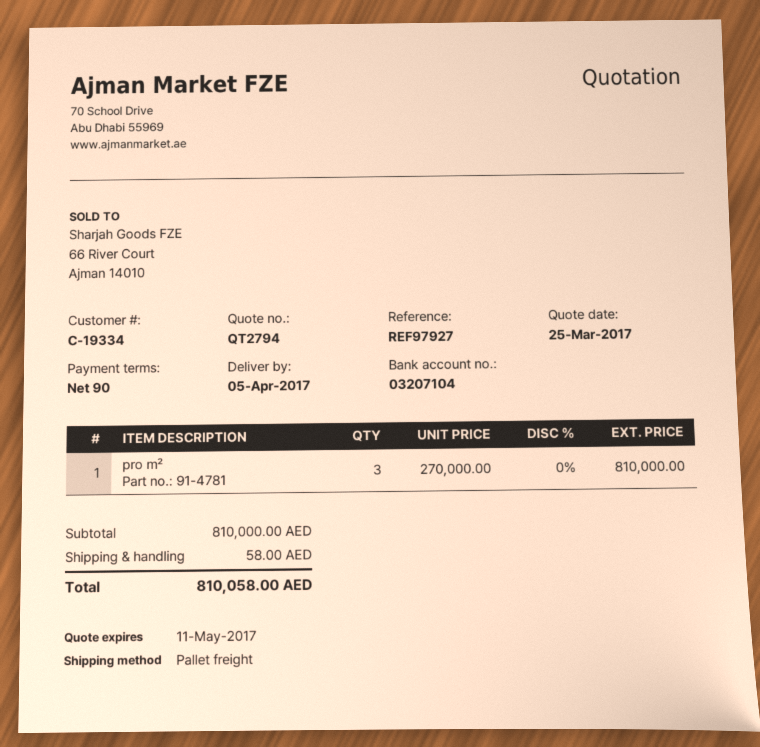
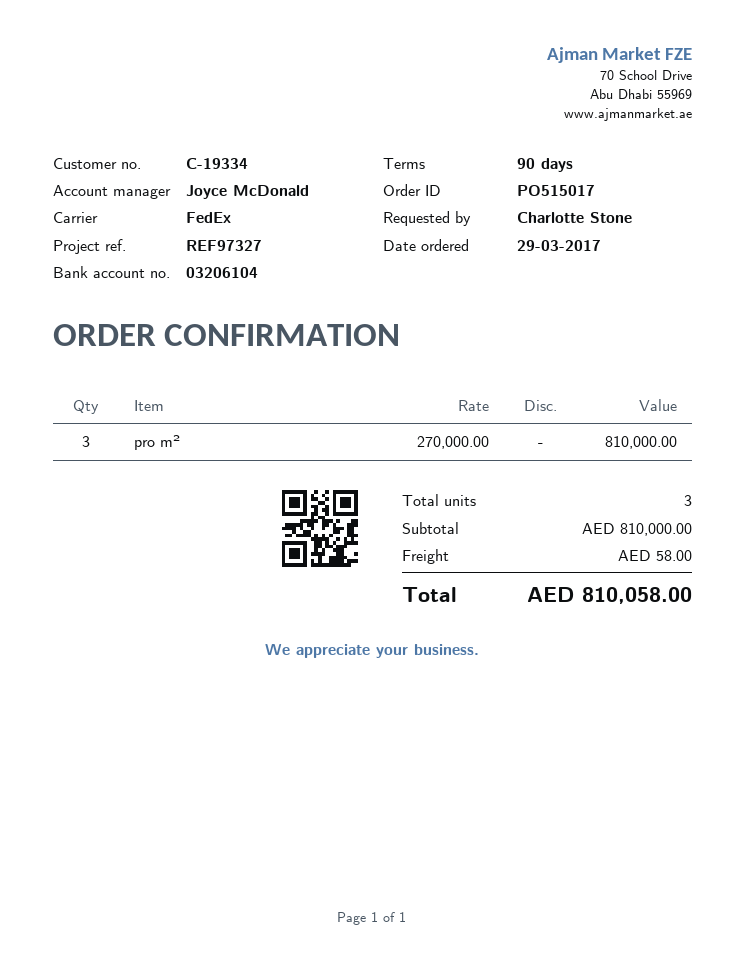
reference: REF97927 -> REF97327
bank account: 03207104 -> 03206104
shipping method: pallet freight -> FedEx

